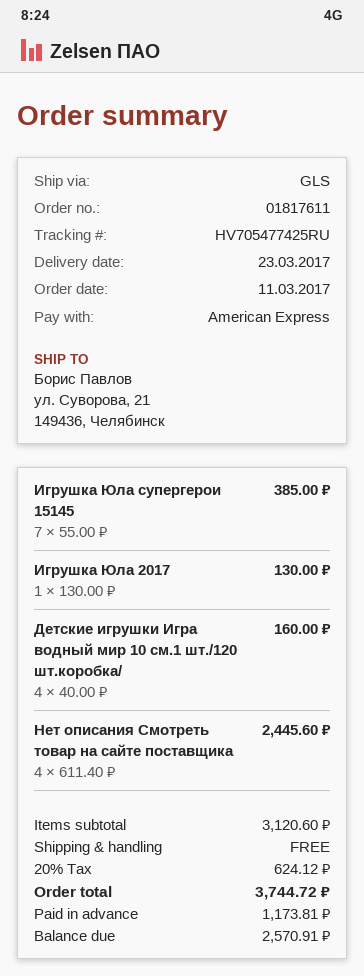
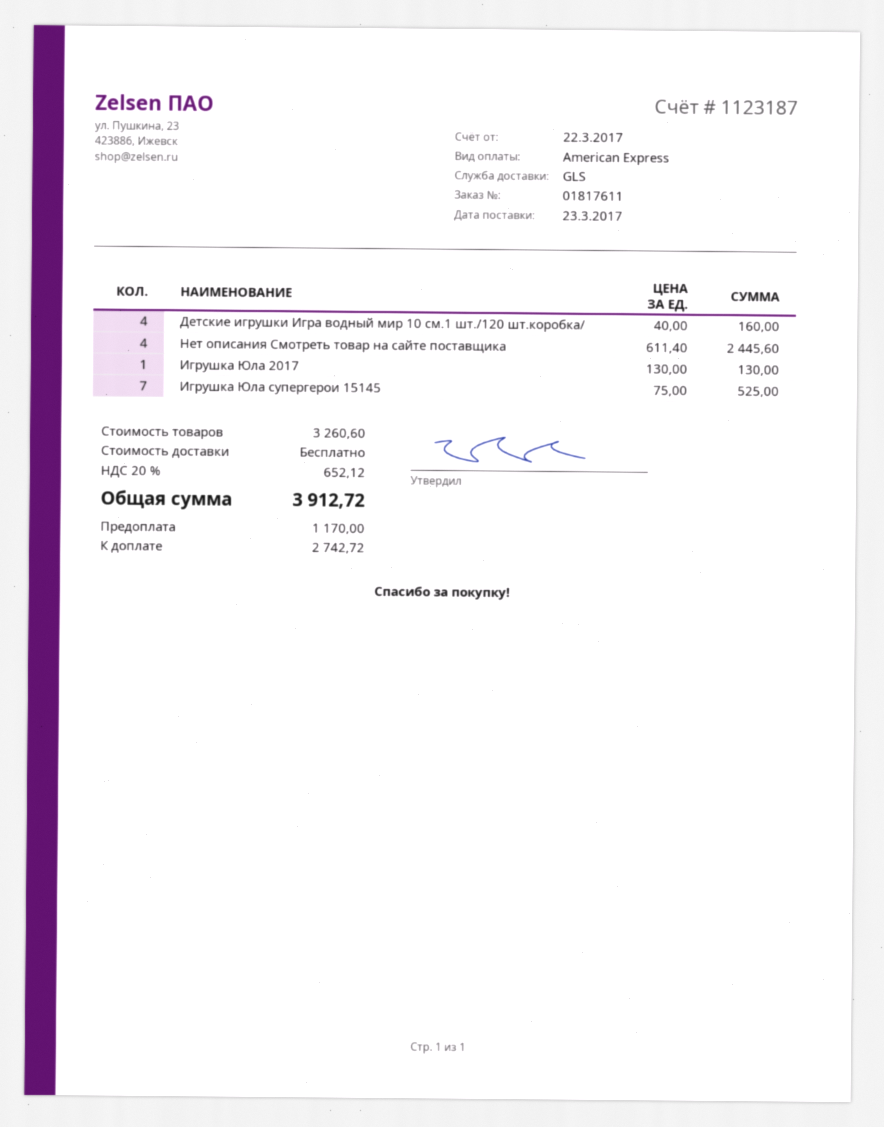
Игрушка Юла супергерои 15145: 7 x 55.00 = 385.00 -> 7 x 75.00 = 525.00
subtotal: 3120.60 -> 3260.60
tax: 20% = 624.12 -> 20% = 652.12
total: 3744.72 -> 3912.72
deposit: 1173.81 -> 1170.00
balance: 2570.91 -> 2742.72

